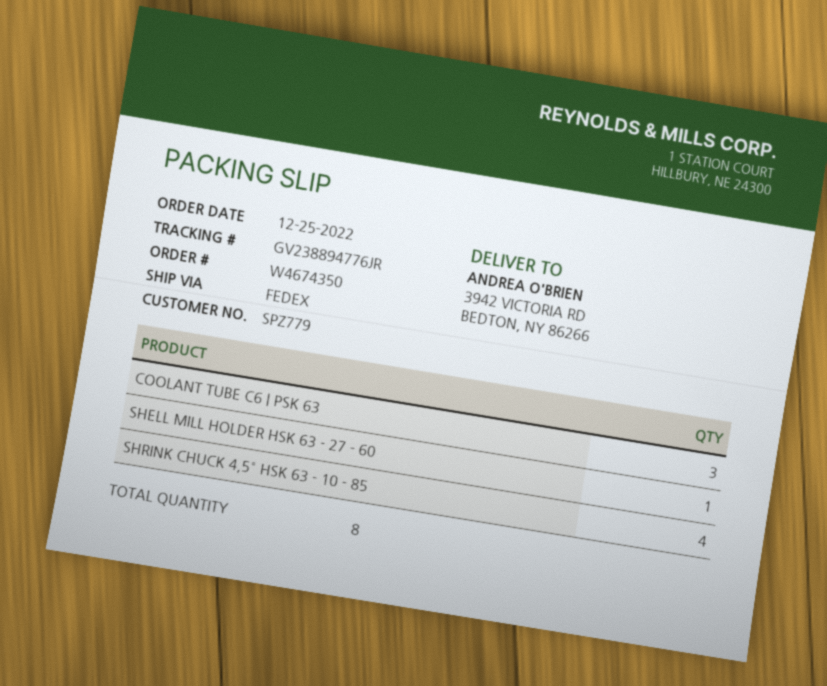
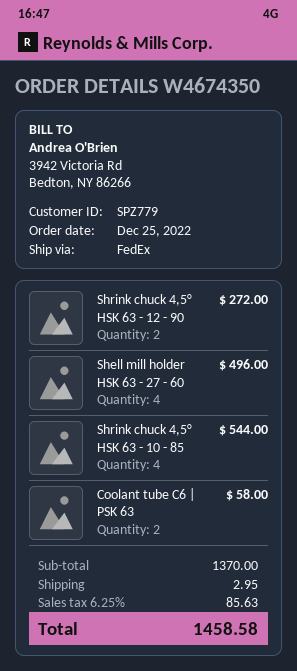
COOLANT TUBE C6 | PSK 63: 3 -> 2
SHELL MILL HOLDER HSK 63 - 27 - 60: 1 -> 4
Shrink chuck 4,5° HSK 63 - 12 - 90: none -> 2

